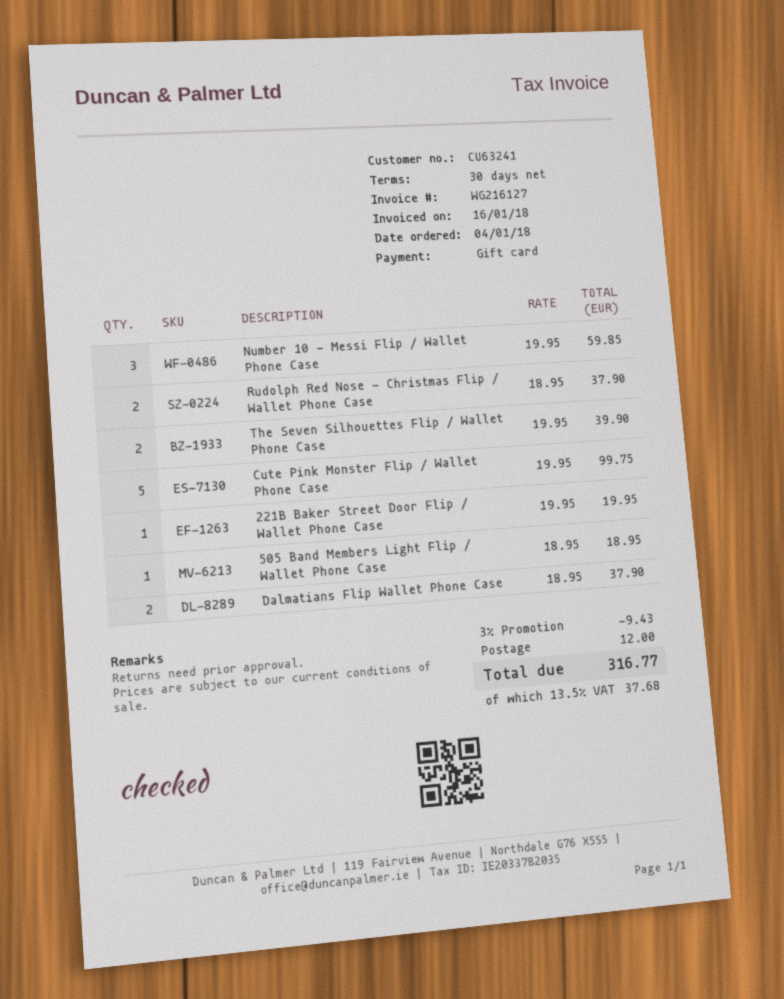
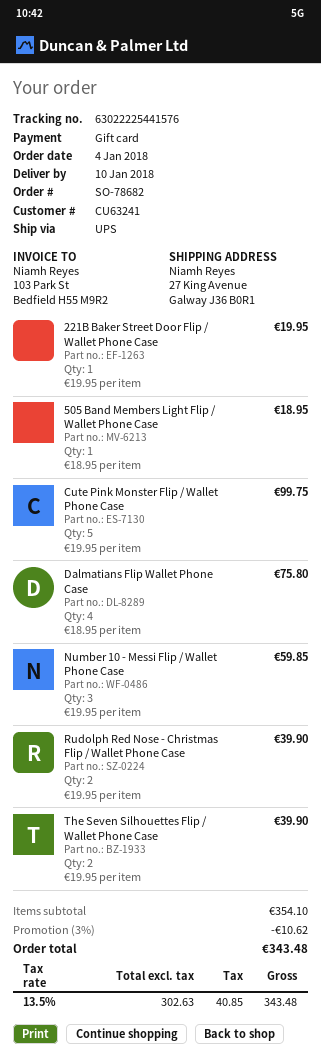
Rudolph Red Nose - Christmas Flip / Wallet Phone Case: 2 x 18.95 = 37.90 -> 2 x 19.95 = 39.90
Dalmatians Flip Wallet Phone Case: 2 x 18.95 = 37.90 -> 4 x 18.95 = 75.80
discount: 3% = 9.43 -> 3% = 10.62
shipping: 12.00 -> none
tax: 13.5% = 37.68 -> 13.5% = 40.85
total: 316.77 -> 343.48

